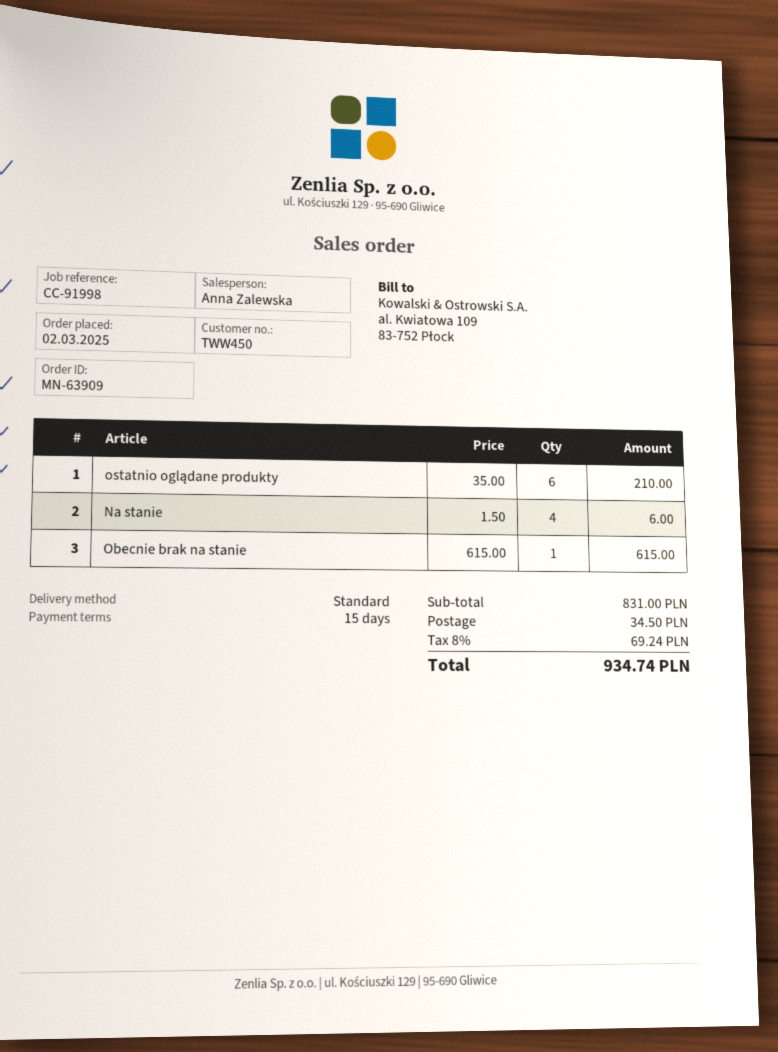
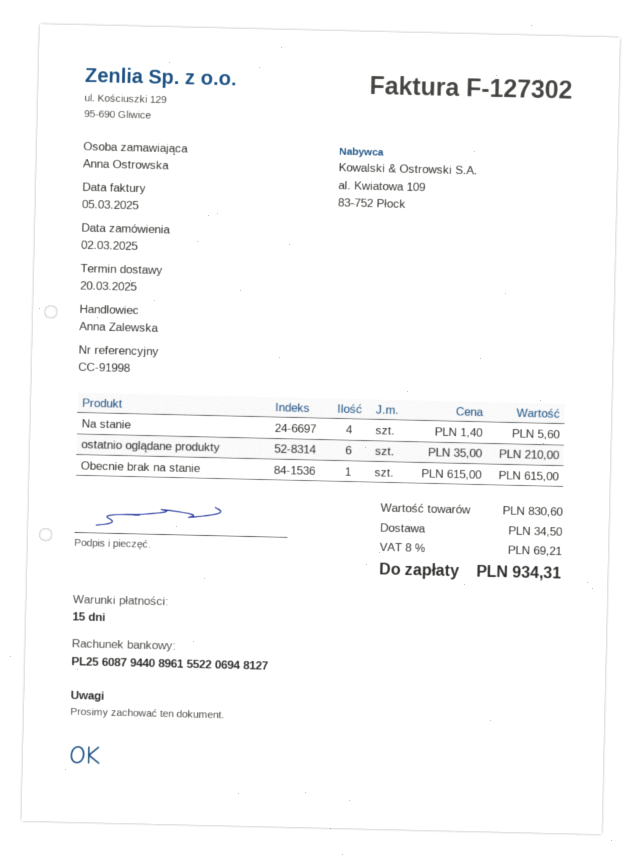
Na stanie: 4 x 1.50 = 6.00 -> 4 x 1.40 = 5.60
subtotal: 831.00 -> 830.60
tax: 8% = 69.24 -> 8% = 69.21
total: 934.74 -> 934.31

